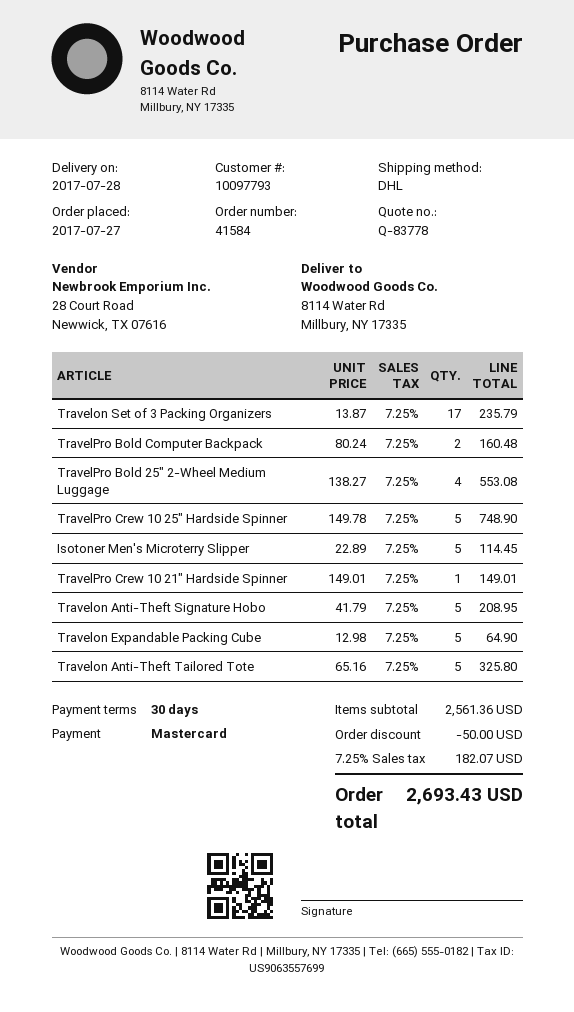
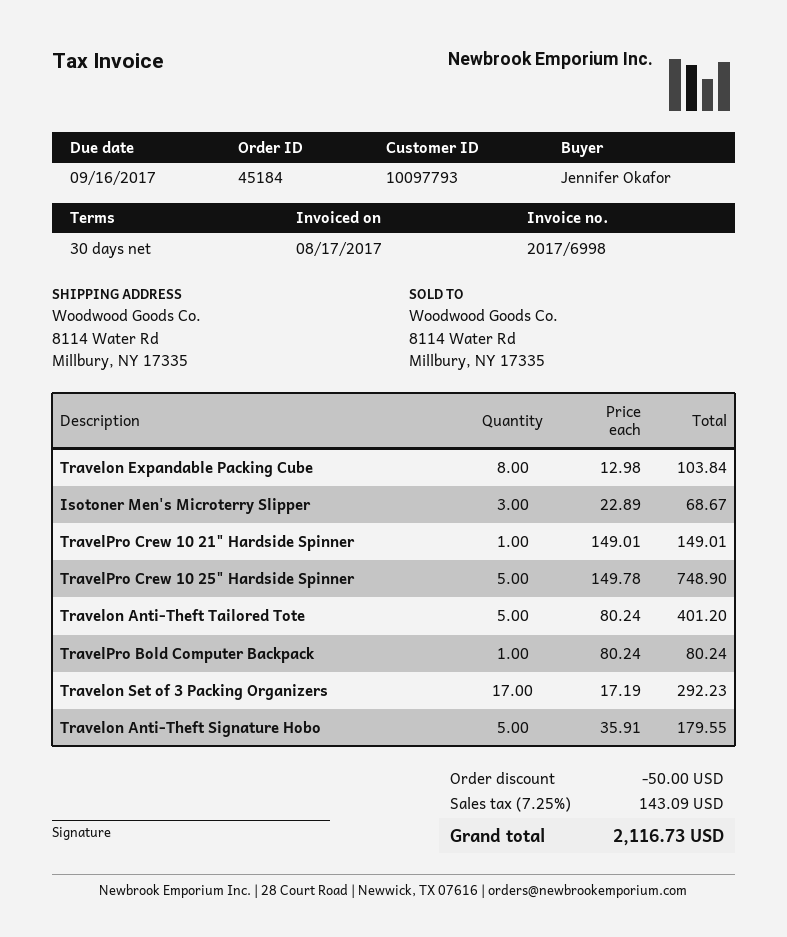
order number: 41584 -> 45184
Travelon Set of 3 Packing Organizers: 17 x 13.87 = 235.79 -> 17 x 17.19 = 292.23
TravelPro Bold Computer Backpack: 2 x 80.24 = 160.48 -> 1 x 80.24 = 80.24
TravelPro Bold 25" 2-Wheel Medium Luggage: 4 x 138.27 = 553.08 -> none
Isotoner Men's Microterry Slipper: 5 x 22.89 = 114.45 -> 3 x 22.89 = 68.67
Travelon Anti-Theft Signature Hobo: 5 x 41.79 = 208.95 -> 5 x 35.91 = 179.55
Travelon Expandable Packing Cube: 5 x 12.98 = 64.90 -> 8 x 12.98 = 103.84
Travelon Anti-Theft Tailored Tote: 5 x 65.16 = 325.80 -> 5 x 80.24 = 401.20
tax: 7.25% = 182.07 -> 7.25% = 143.09
total: 2693.43 -> 2116.73

